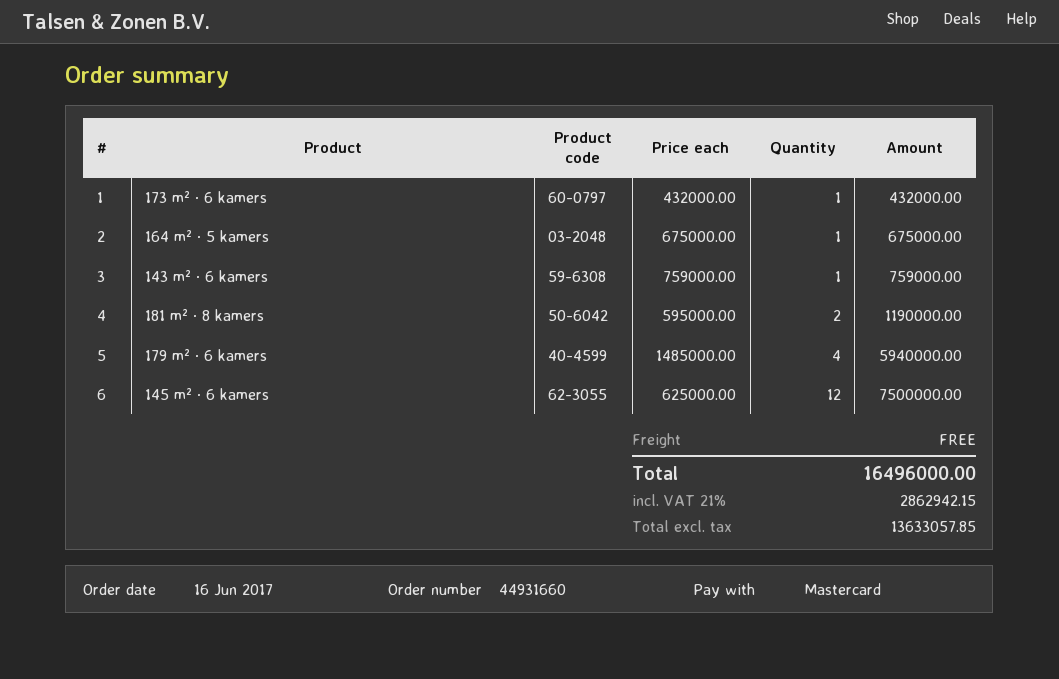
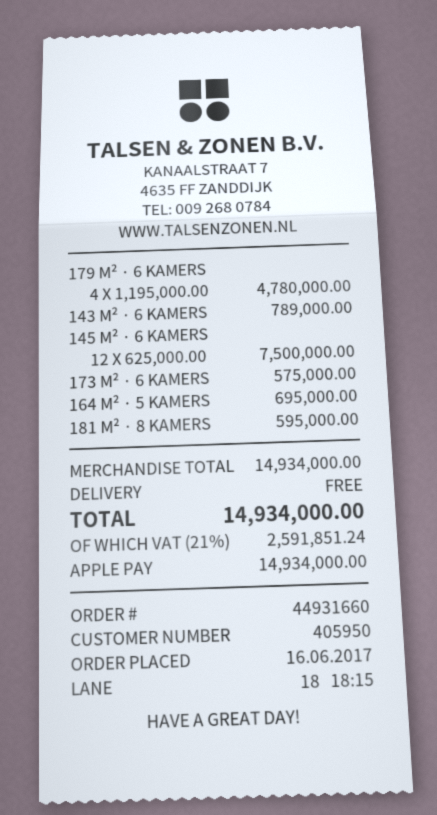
payment method: Mastercard -> Apple Pay
173 m² · 6 kamers: 1 x 432000.00 = 432000.00 -> 1 x 575000.00 = 575000.00
164 m² · 5 kamers: 1 x 675000.00 = 675000.00 -> 1 x 695000.00 = 695000.00
143 m² · 6 kamers: 1 x 759000.00 = 759000.00 -> 1 x 789000.00 = 789000.00
181 m² · 8 kamers: 2 x 595000.00 = 1190000.00 -> 1 x 595000.00 = 595000.00
179 m² · 6 kamers: 4 x 1485000.00 = 5940000.00 -> 4 x 1195000.00 = 4780000.00
tax: 21% = 2862942.15 -> 21% = 2591851.24
total: 16496000.00 -> 14934000.00

